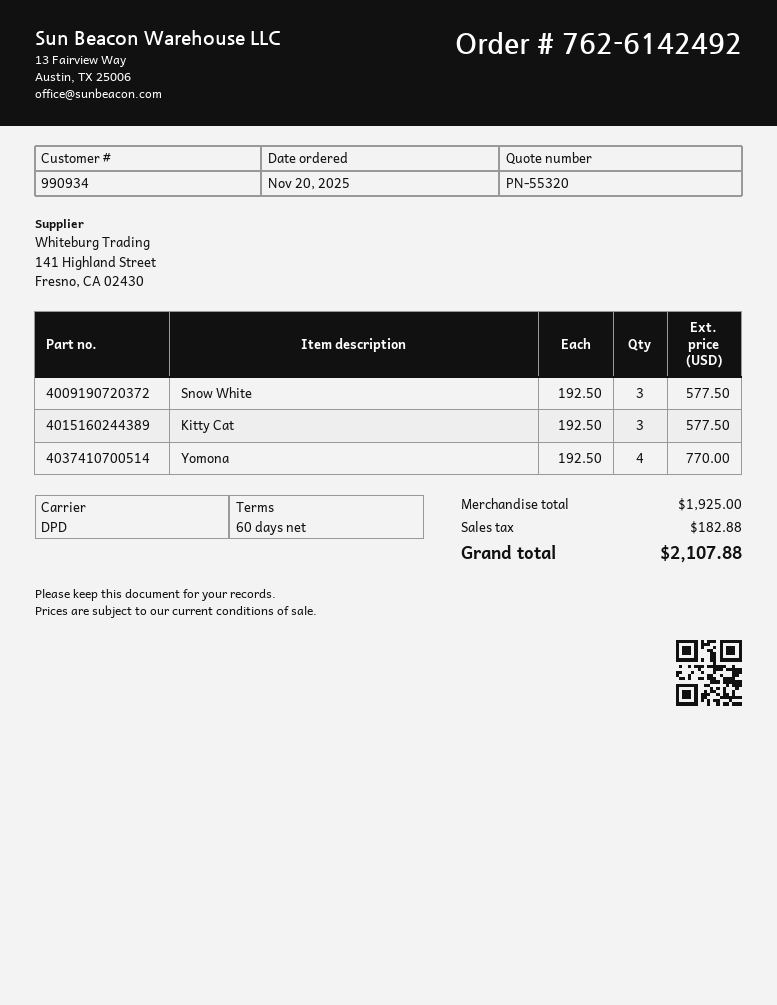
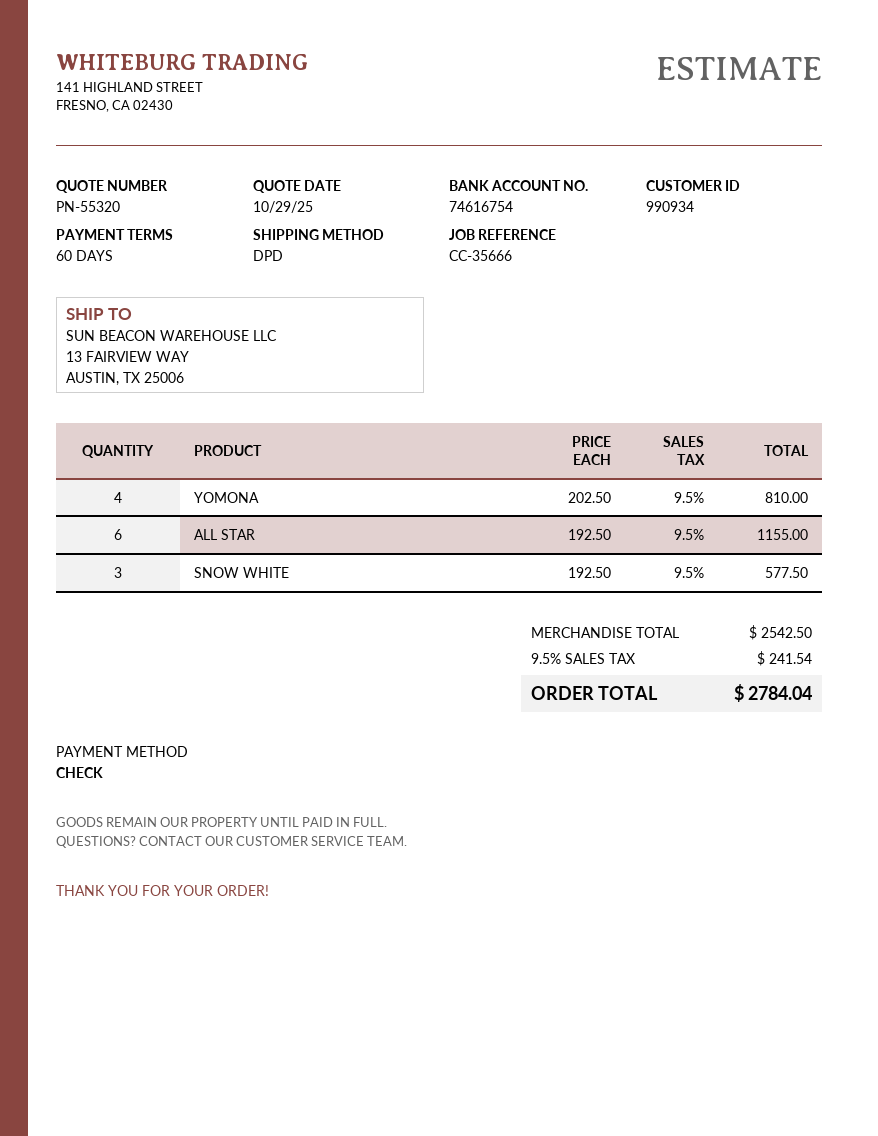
Kitty Cat: 3 x 192.50 = 577.50 -> none
Yomona: 4 x 192.50 = 770.00 -> 4 x 202.50 = 810.00
ALL STAR: none -> 6 x 192.50 = 1155.00
subtotal: 1925.00 -> 2542.50
tax: 182.88 -> 241.54
total: 2107.88 -> 2784.04

